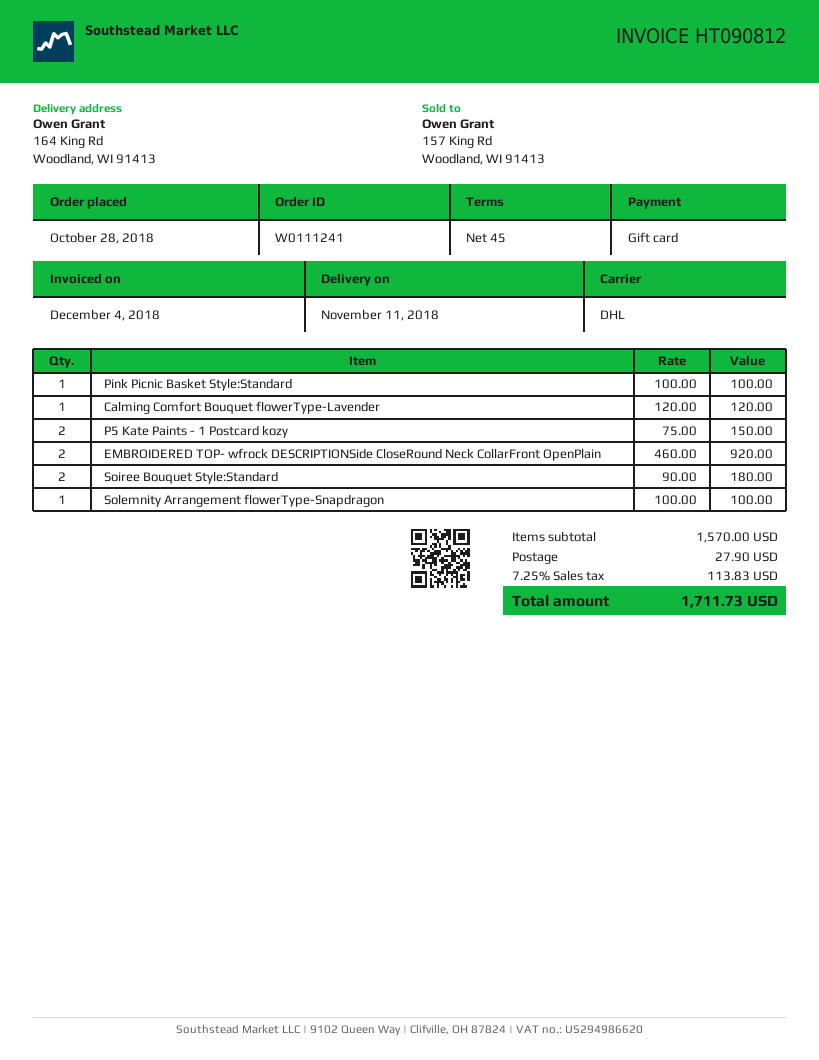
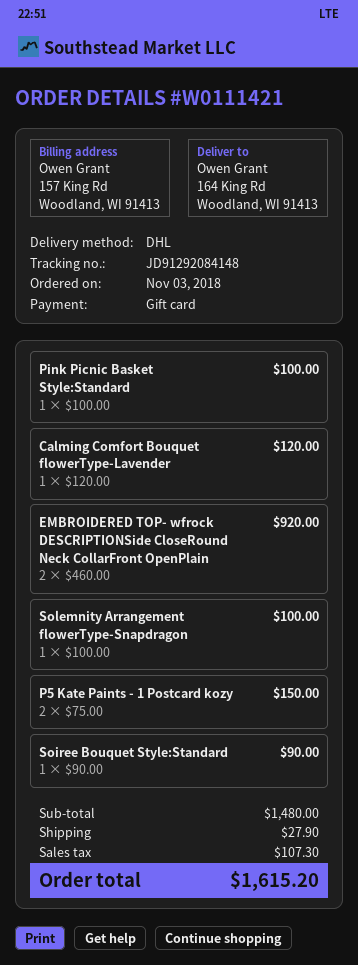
order number: W0111241 -> W0111421
order date: 2018-10-28 -> 2018-11-03
Soiree Bouquet Style:Standard: 2 x 90.00 = 180.00 -> 1 x 90.00 = 90.00
subtotal: 1570.00 -> 1480.00
tax: 113.83 -> 107.30
total: 1711.73 -> 1615.20

